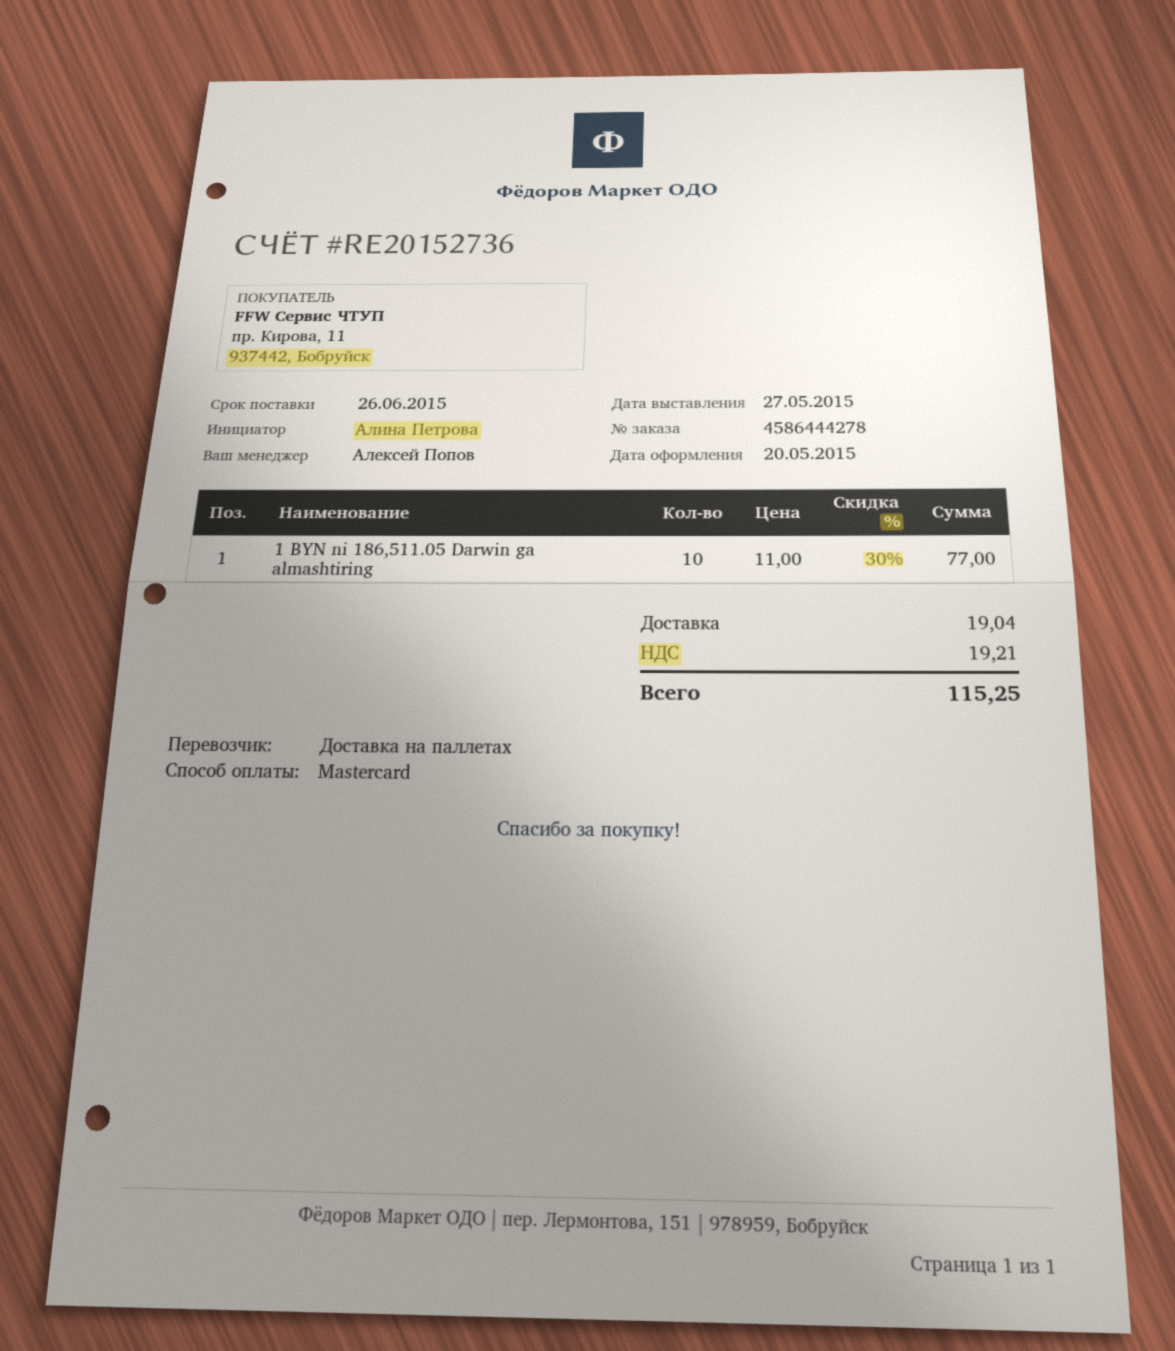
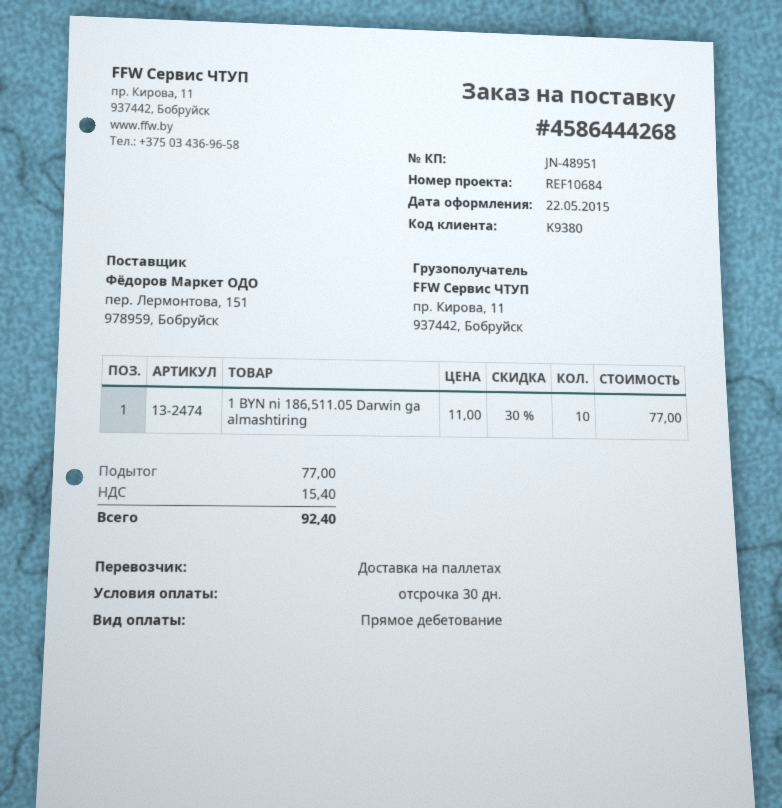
order number: 4586444278 -> 4586444268
order date: 2015-05-20 -> 2015-05-22
payment method: Mastercard -> direct debit
shipping: 19.04 -> none
tax: 19.21 -> 15.40
total: 115.25 -> 92.40

